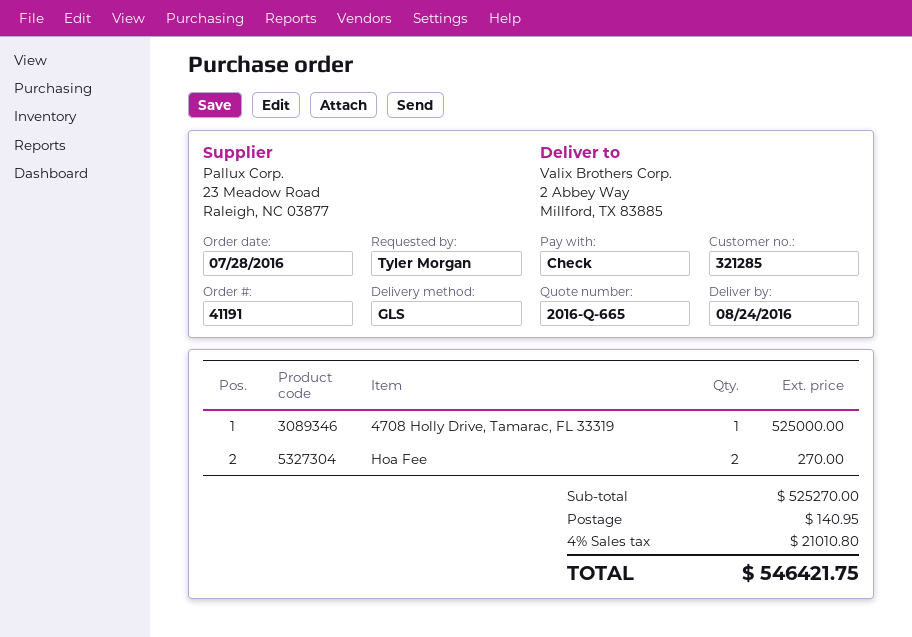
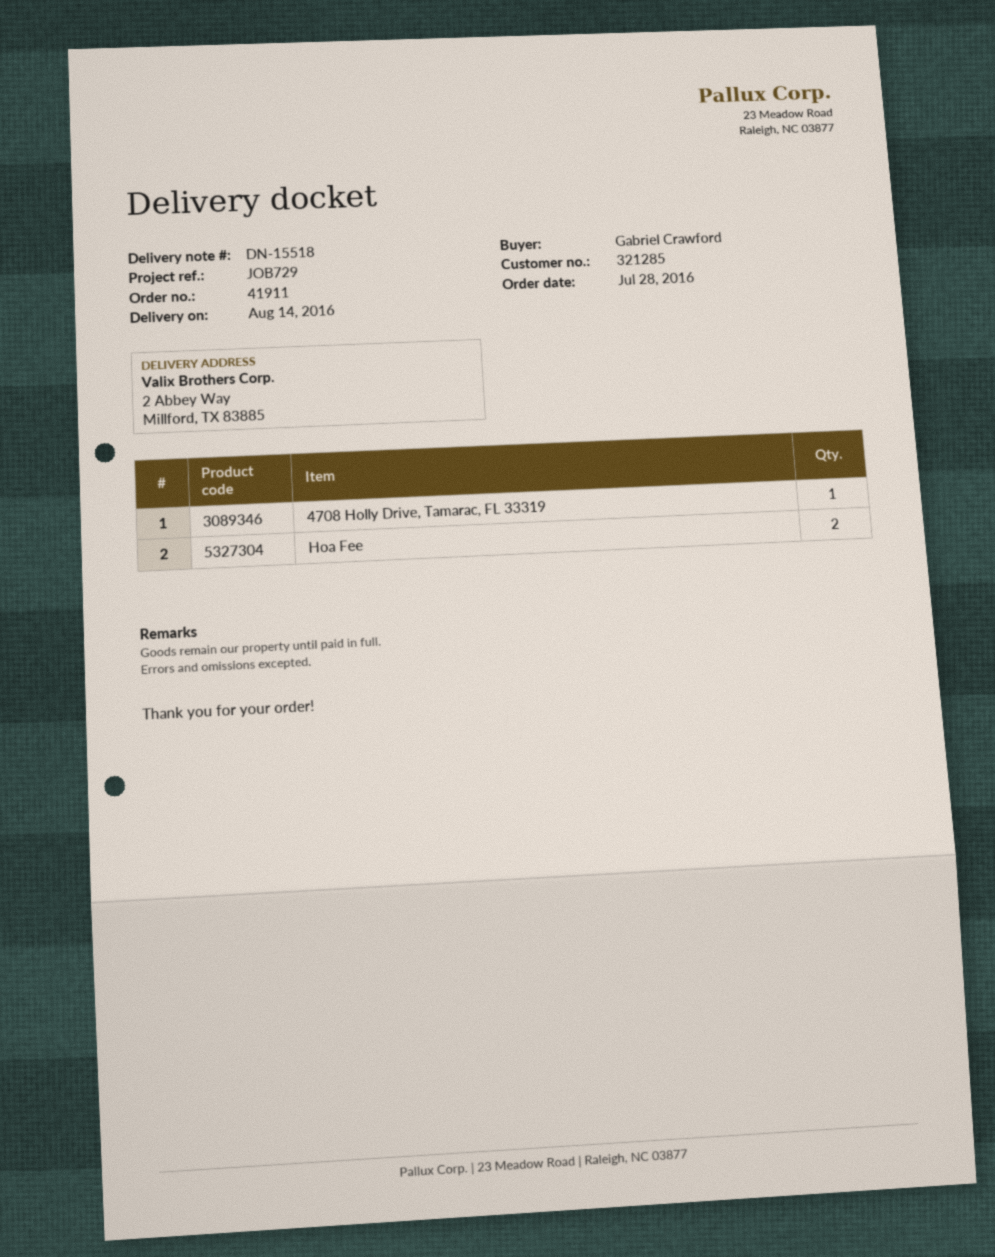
order number: 41191 -> 41911
delivery date: 2016-08-24 -> 2016-08-14
ordered by: Tyler Morgan -> Gabriel Crawford

